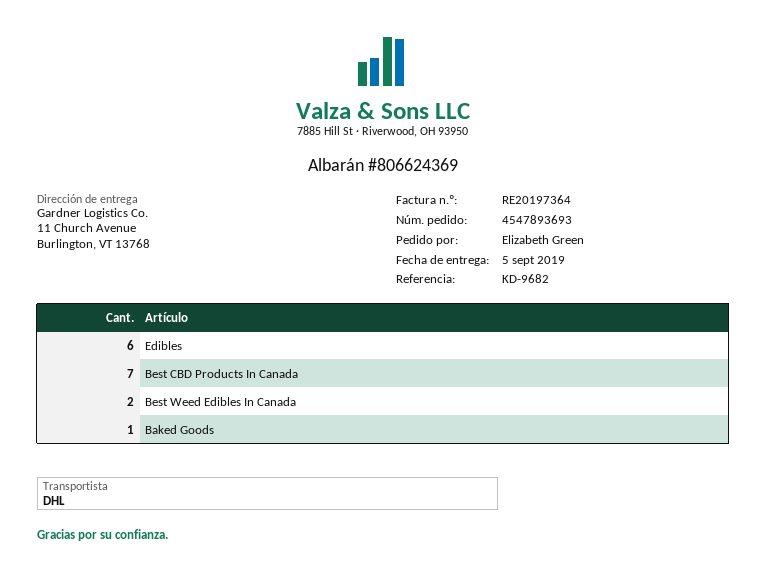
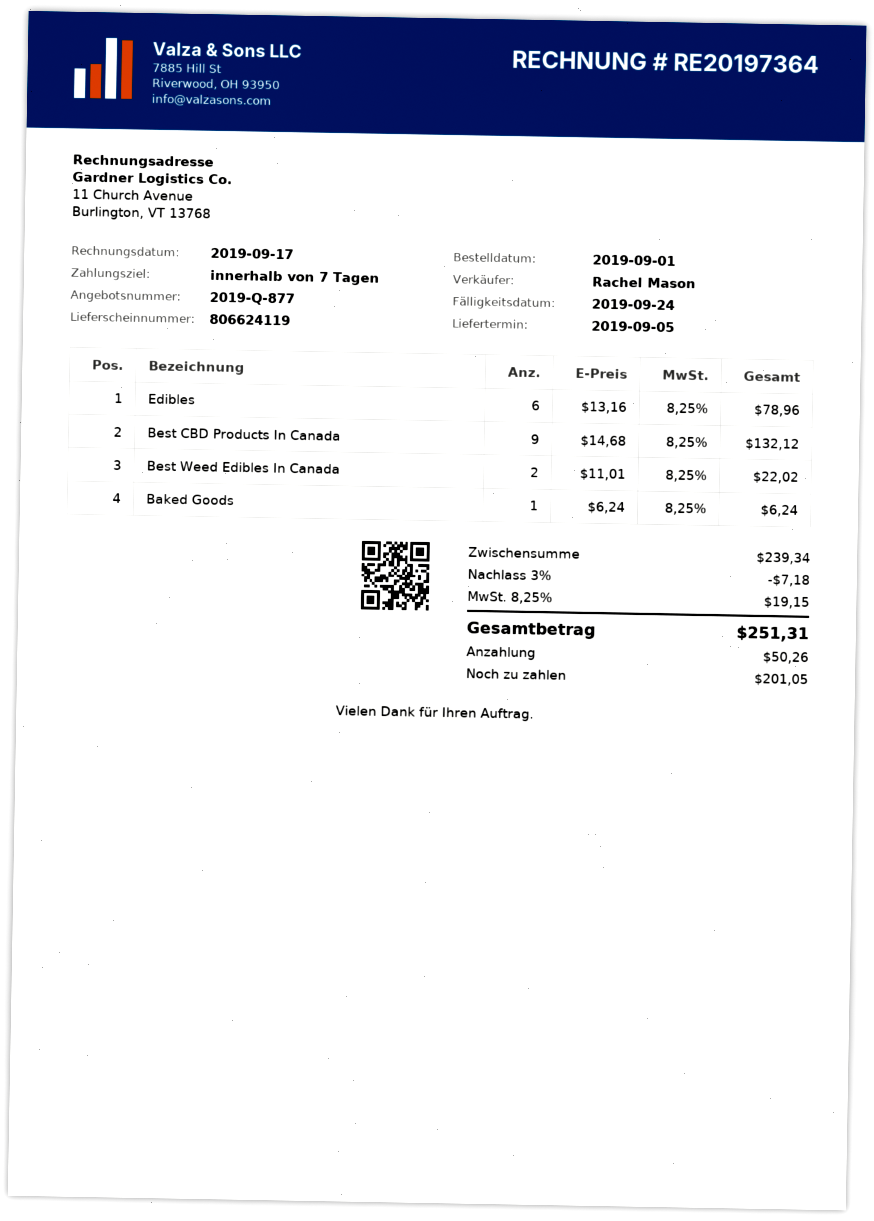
delivery note number: 806624369 -> 806624119
Best CBD Products In Canada: 7 -> 9

